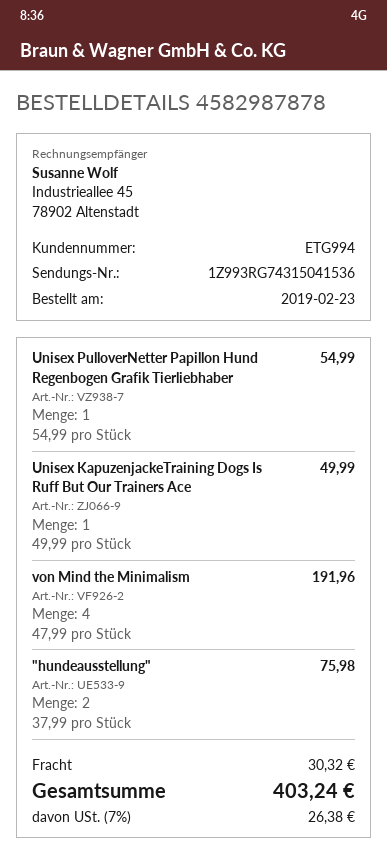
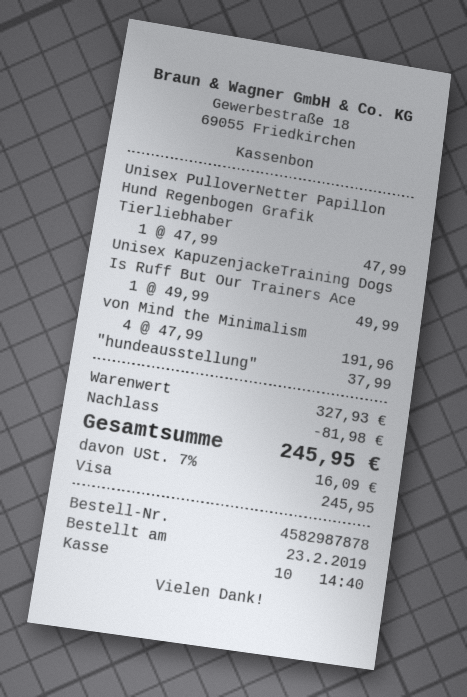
Unisex PulloverNetter Papillon Hund Regenbogen Grafik Tierliebhaber: 1 x 54.99 = 54.99 -> 1 x 47.99 = 47.99
"hundeausstellung": 2 x 37.99 = 75.98 -> 1 x 37.99 = 37.99
discount: none -> 81.98
shipping: 30.32 -> none
tax: 7% = 26.38 -> 7% = 16.09
total: 403.24 -> 245.95

